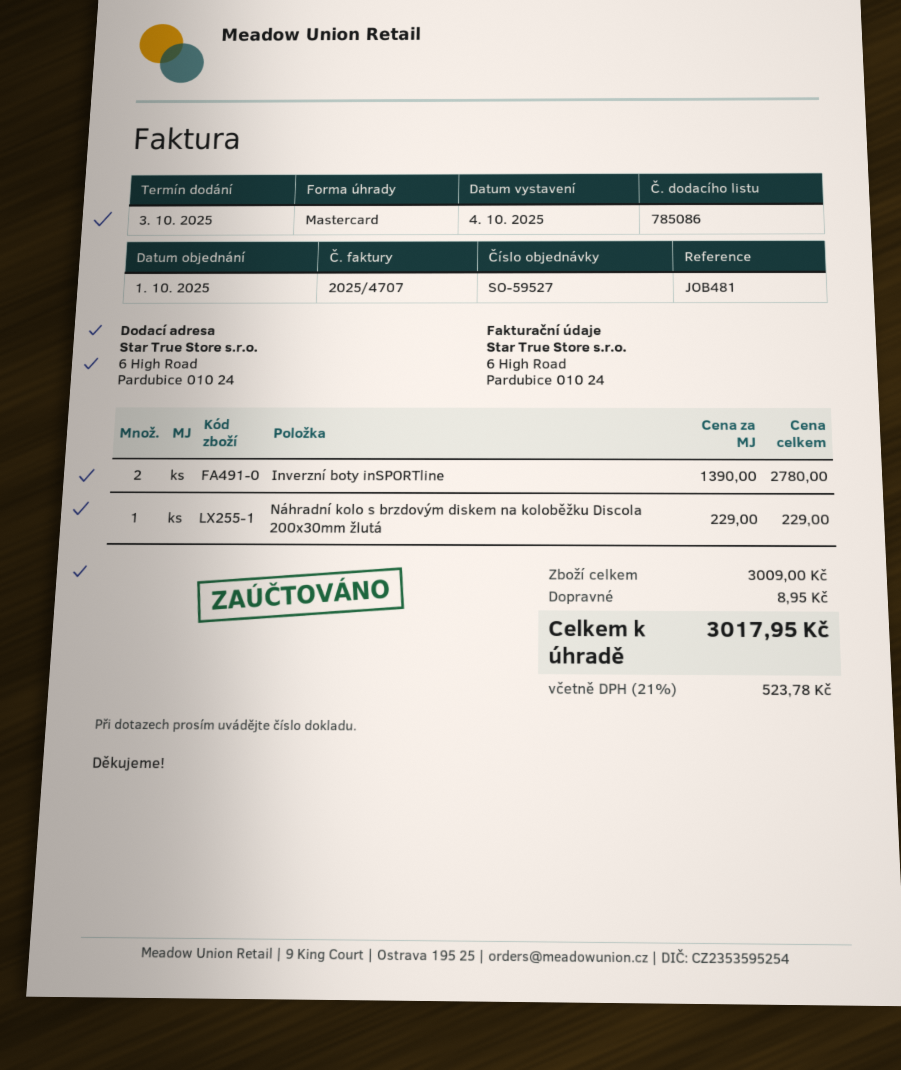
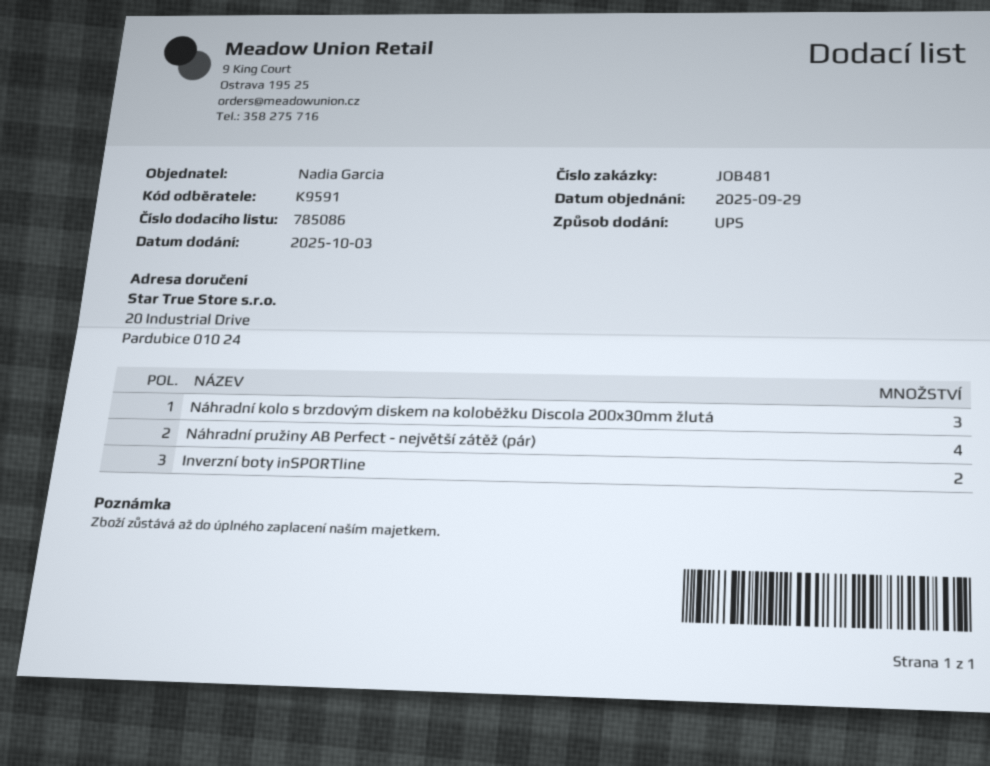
order date: 2025-10-01 -> 2025-09-29
ship to: 6 High Road, Pardubice 010 24 -> 20 Industrial Drive, Pardubice 010 24
Náhradní kolo s brzdovým diskem na koloběžku Discola 200x30mm žlutá: 1 -> 3
Náhradní pružiny AB Perfect - největší zátěž (pár): none -> 4

